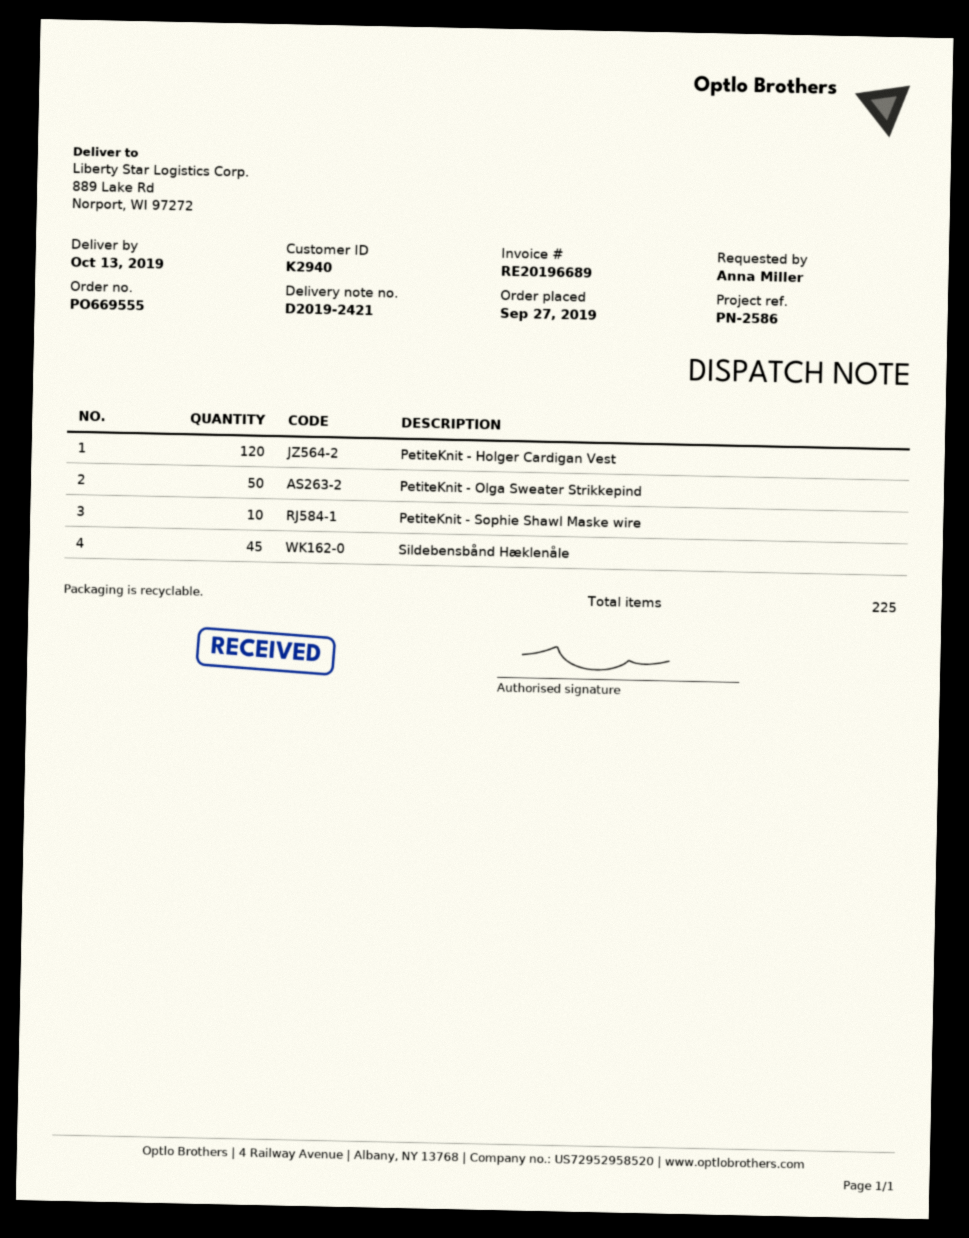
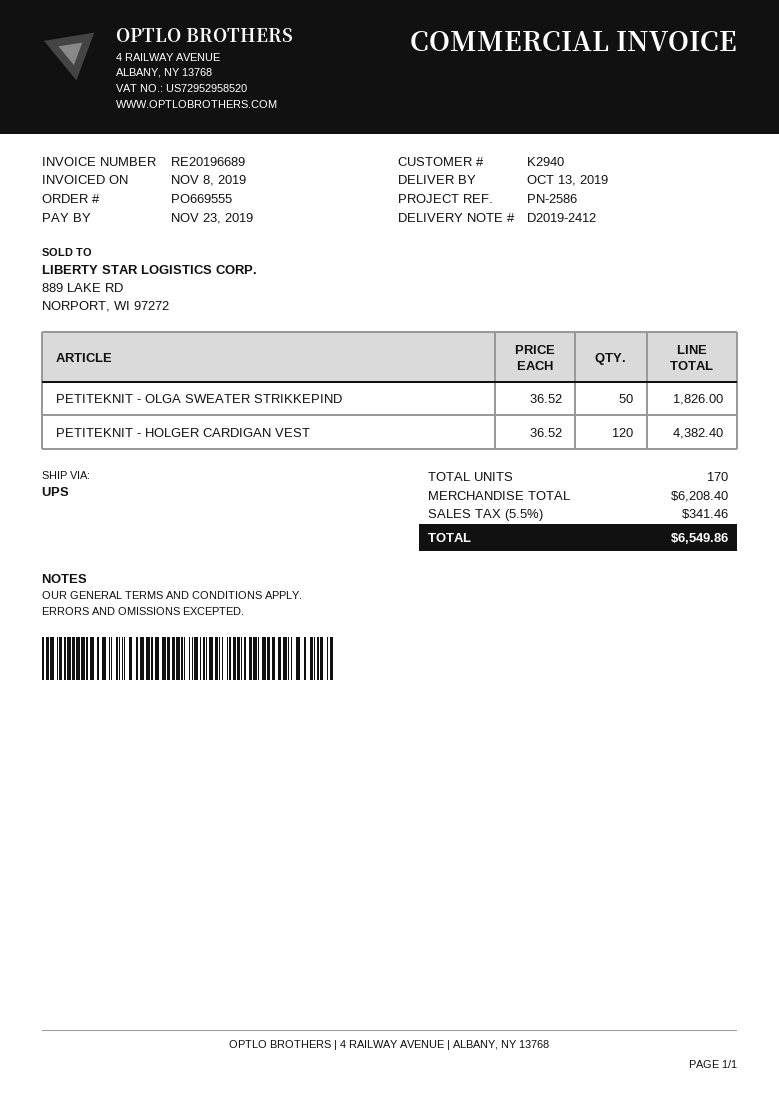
delivery note number: D2019-2421 -> D2019-2412
PetiteKnit - Sophie Shawl Maske wire: 10 -> none
Sildebensbånd Hæklenåle: 45 -> none
total quantity: 225 -> 170

